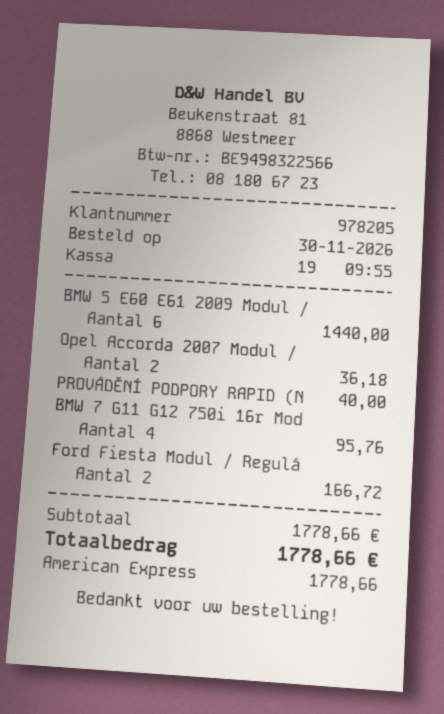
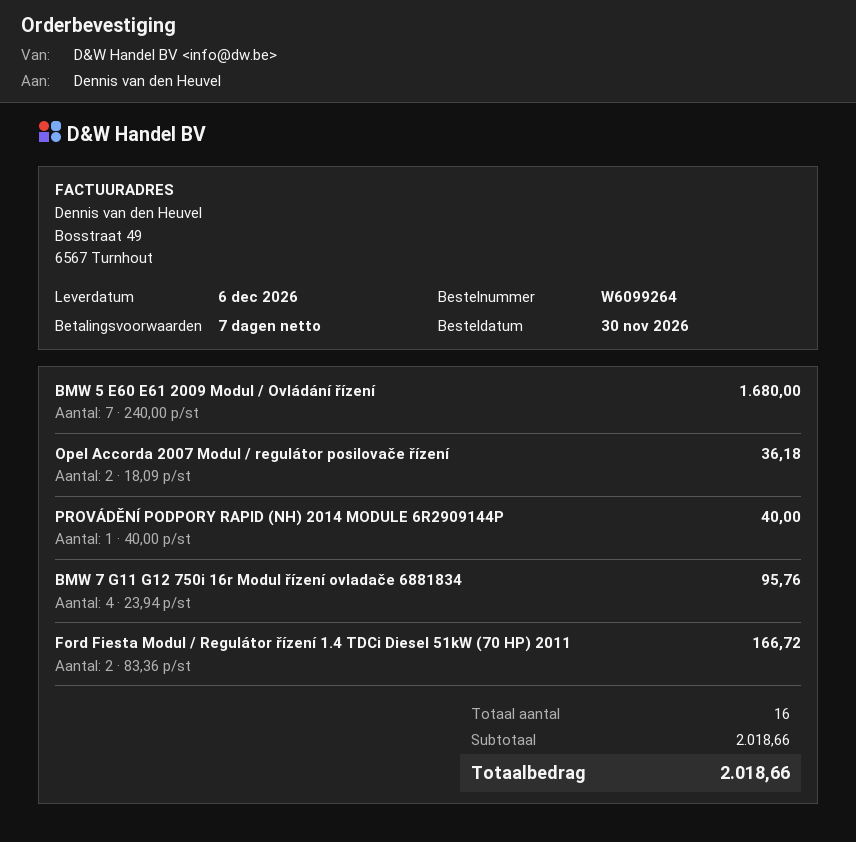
BMW 5 E60 E61 2009 Modul /: 6 for 1440.00 -> 7 for 1680.00
subtotal: 1778.66 -> 2018.66
total: 1778.66 -> 2018.66

